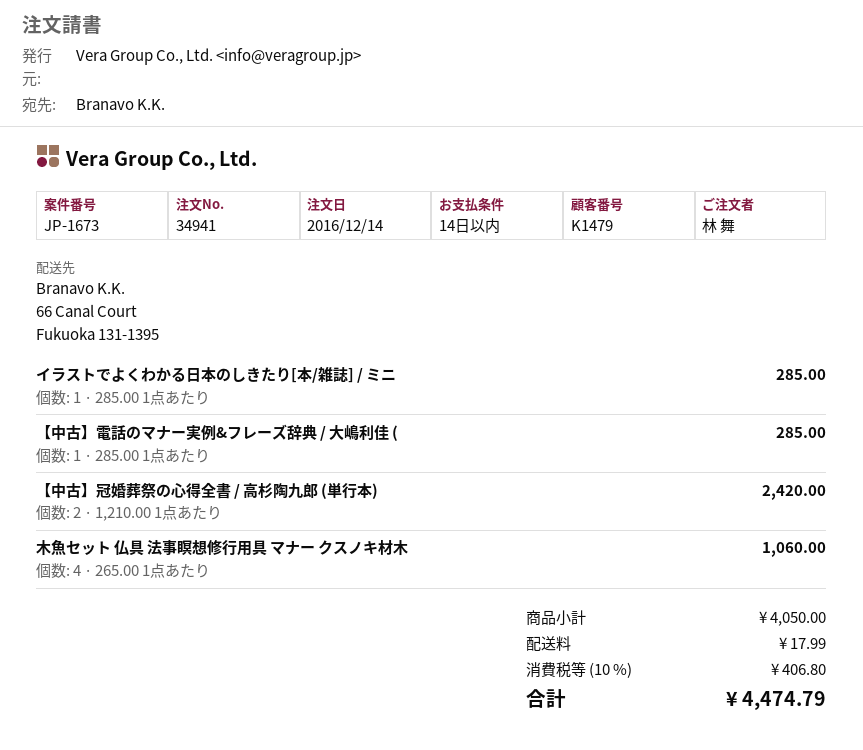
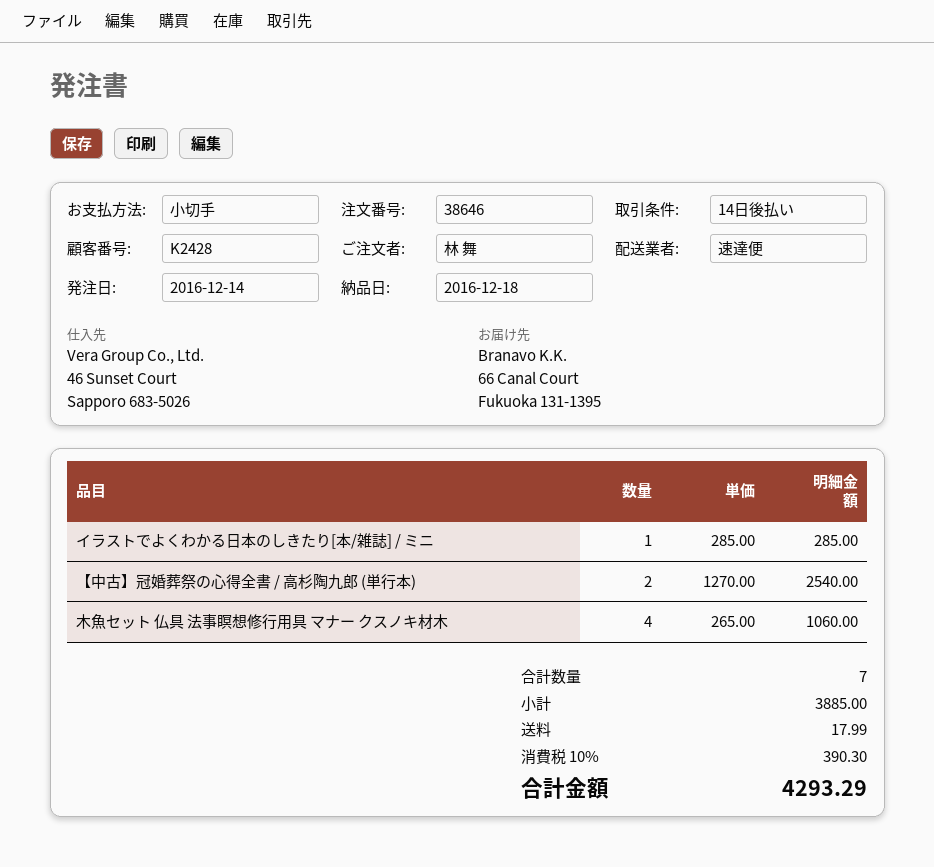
order number: 34941 -> 38646
customer number: K1479 -> K2428
【中古】電話のマナー実例&フレーズ辞典 / 大嶋利佳 (: 1 x 285.00 = 285.00 -> none
【中古】冠婚葬祭の心得全書 / 高杉陶九郎 (単行本): 2 x 1210.00 = 2420.00 -> 2 x 1270.00 = 2540.00
subtotal: 4050.00 -> 3885.00
tax: 10% = 406.80 -> 10% = 390.30
total: 4474.79 -> 4293.29

